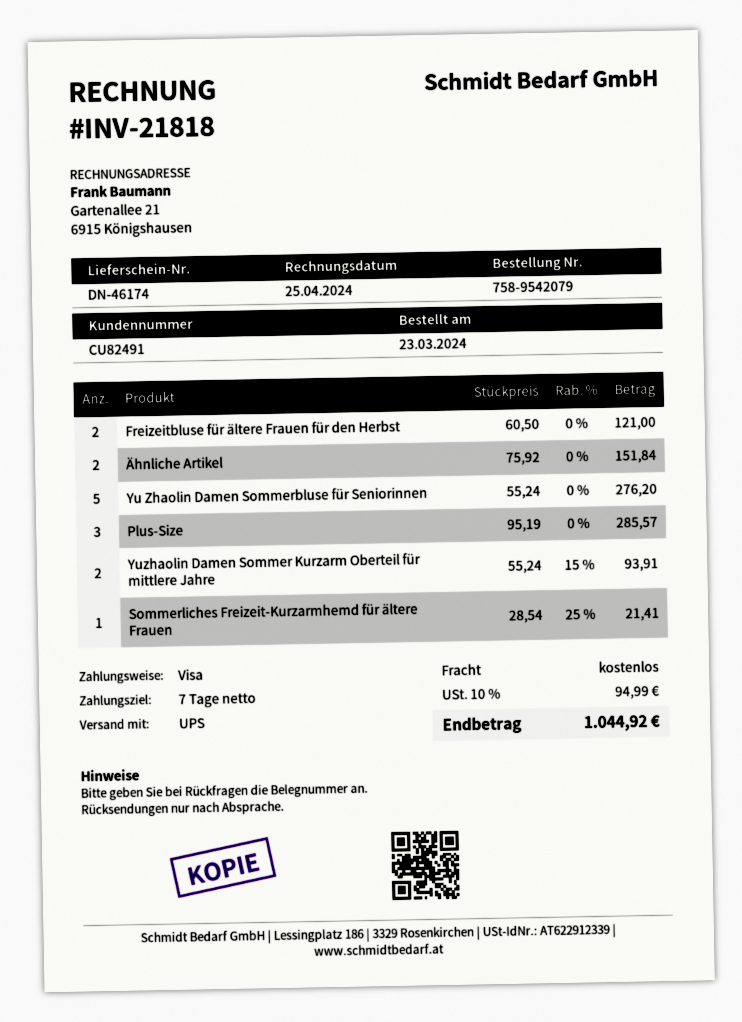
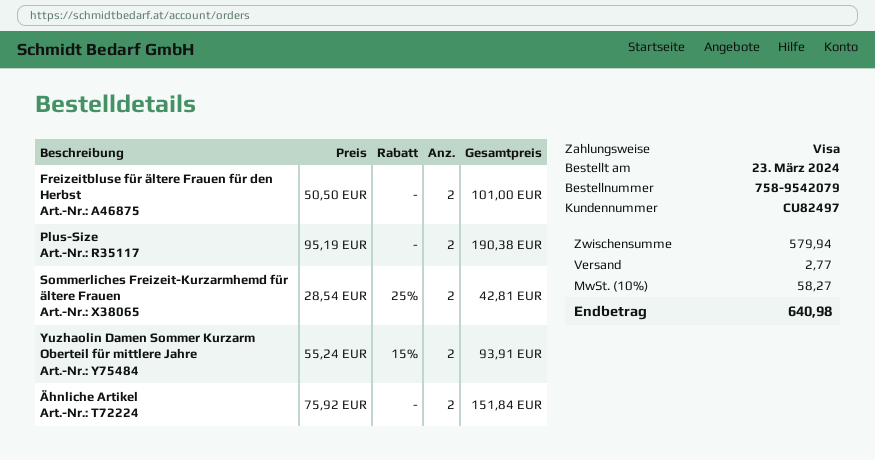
customer number: CU82491 -> CU82497
Freizeitbluse für ältere Frauen für den Herbst: 2 x 60.50 = 121.00 -> 2 x 50.50 = 101.00
Yu Zhaolin Damen Sommerbluse für Seniorinnen: 5 x 55.24 = 276.20 -> none
Plus-Size: 3 x 95.19 = 285.57 -> 2 x 95.19 = 190.38
Sommerliches Freizeit-Kurzarmhemd für ältere Frauen: 1 x 28.54 - 25% = 21.41 -> 2 x 28.54 - 25% = 42.81
shipping: 0.00 -> 2.77
tax: 10% = 94.99 -> 10% = 58.27
total: 1044.92 -> 640.98

